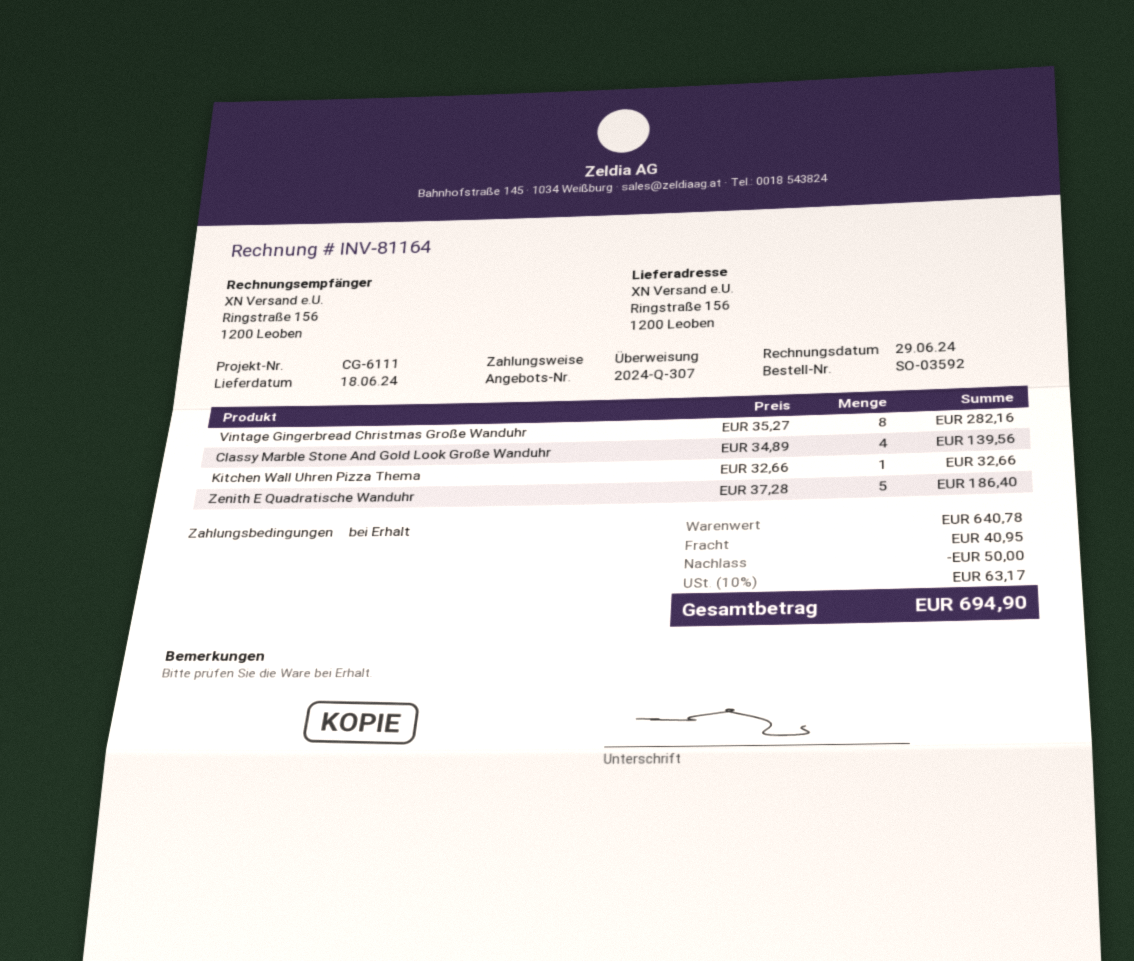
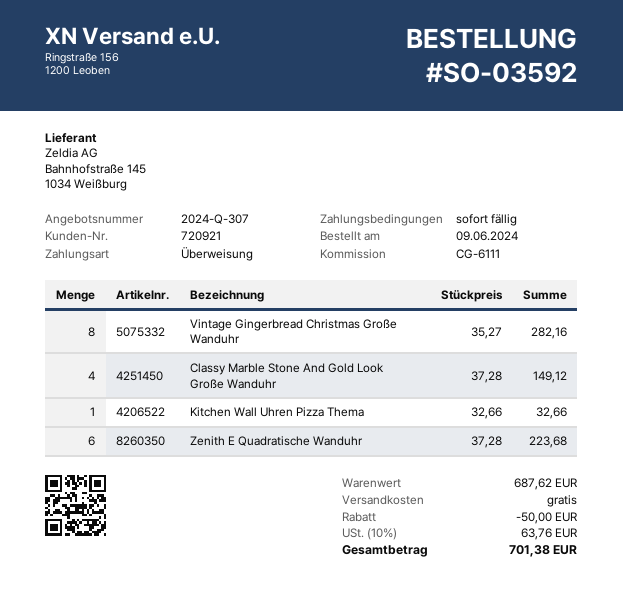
Classy Marble Stone And Gold Look Große Wanduhr: 4 x 34.89 = 139.56 -> 4 x 37.28 = 149.12
Zenith E Quadratische Wanduhr: 5 x 37.28 = 186.40 -> 6 x 37.28 = 223.68
subtotal: 640.78 -> 687.62
shipping: 40.95 -> 0.00
tax: 10% = 63.17 -> 10% = 63.76
total: 694.90 -> 701.38

